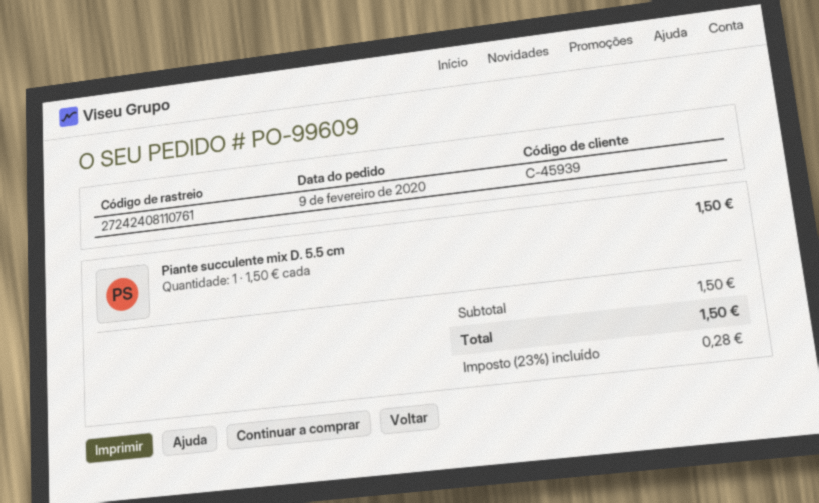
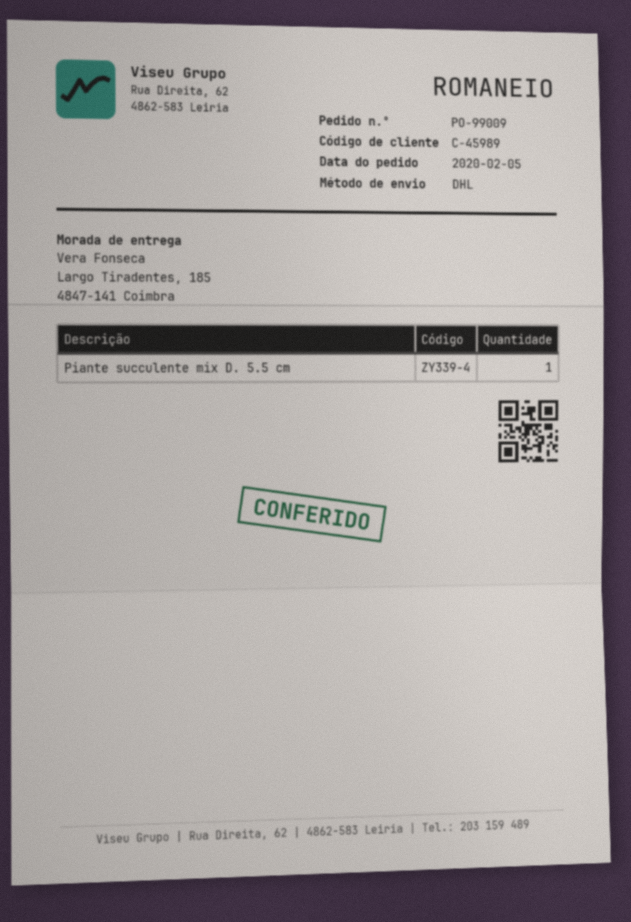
order number: PO-99609 -> PO-99009
order date: 2020-02-09 -> 2020-02-05
customer number: C-45939 -> C-45989

